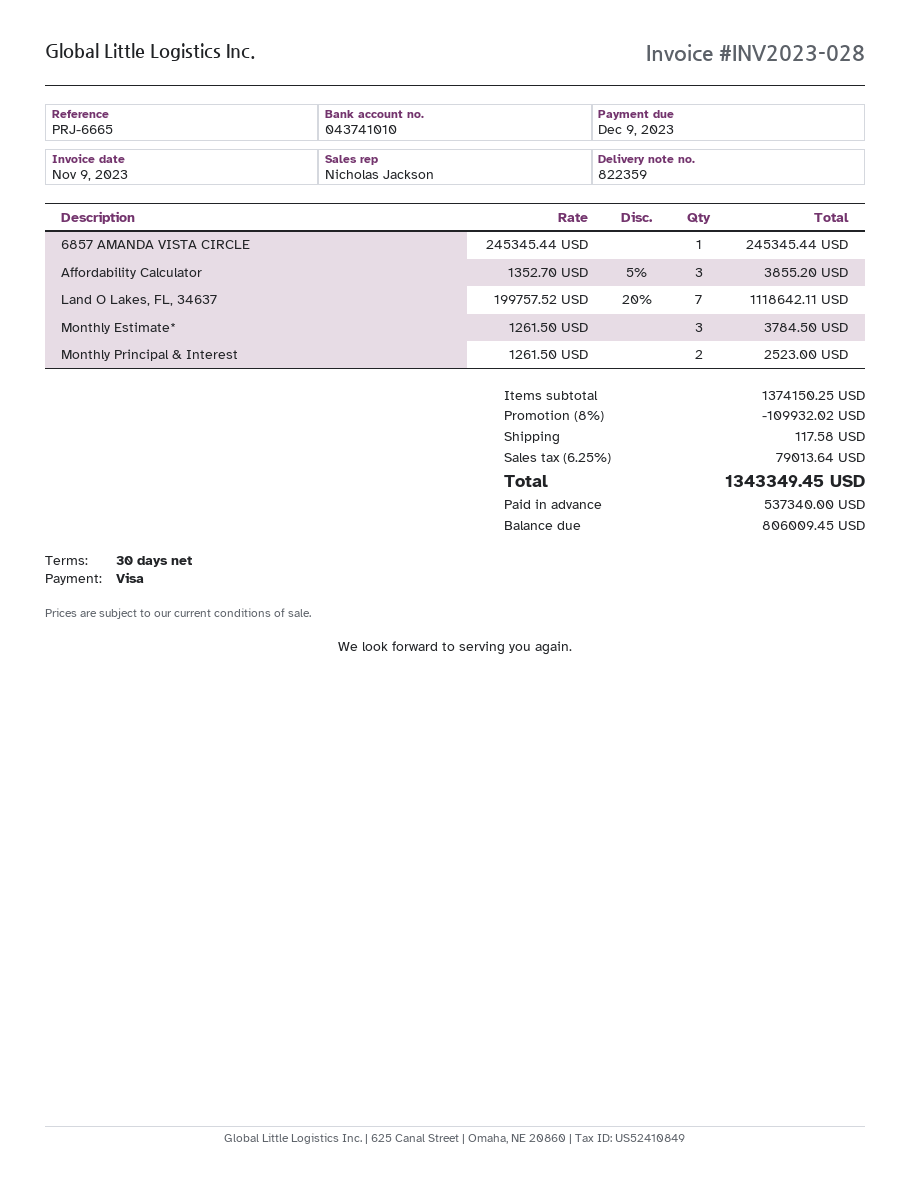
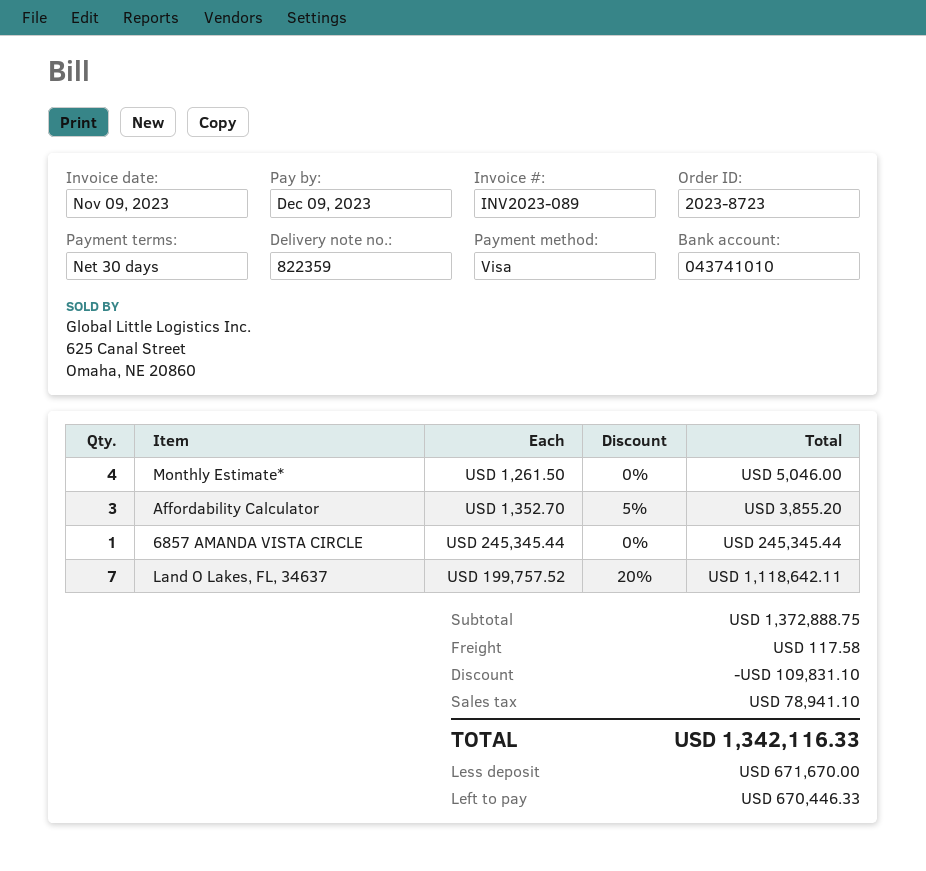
invoice number: INV2023-028 -> INV2023-089
Monthly Estimate*: 3 x 1261.50 = 3784.50 -> 4 x 1261.50 = 5046.00
Monthly Principal & Interest: 2 x 1261.50 = 2523.00 -> none
subtotal: 1374150.25 -> 1372888.75
discount: 109932.02 -> 109831.10
tax: 79013.64 -> 78941.10
total: 1343349.45 -> 1342116.33
deposit: 537340.00 -> 671670.00
balance: 806009.45 -> 670446.33

